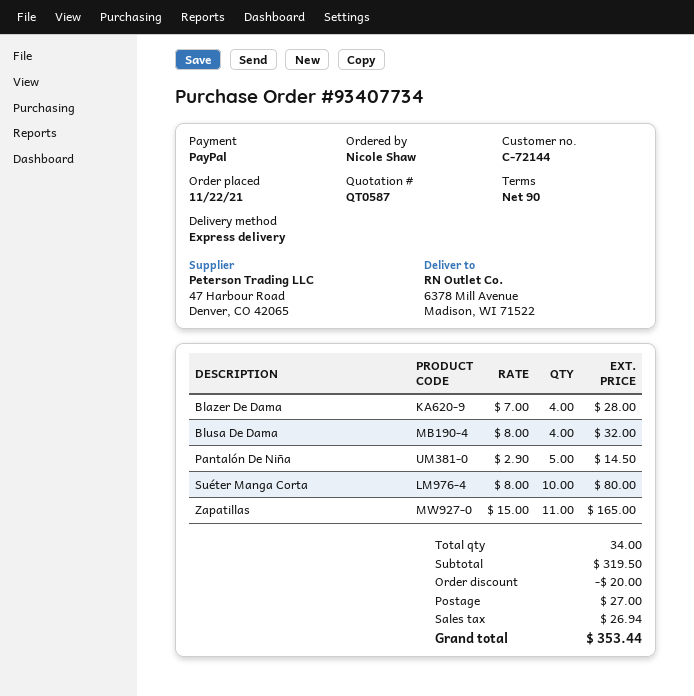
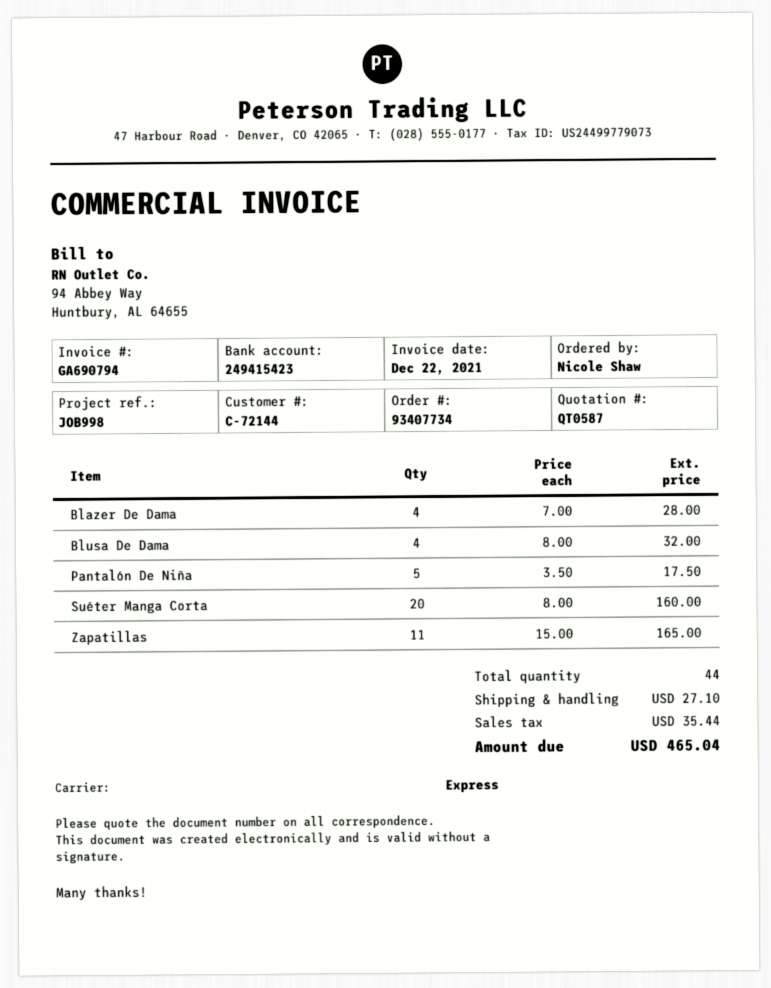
Pantalón De Niña: 5 x 2.90 = 14.50 -> 5 x 3.50 = 17.50
Suéter Manga Corta: 10 x 8.00 = 80.00 -> 20 x 8.00 = 160.00
total quantity: 34 -> 44
discount: 20.00 -> none
shipping: 27.00 -> 27.10
tax: 26.94 -> 35.44
total: 353.44 -> 465.04

